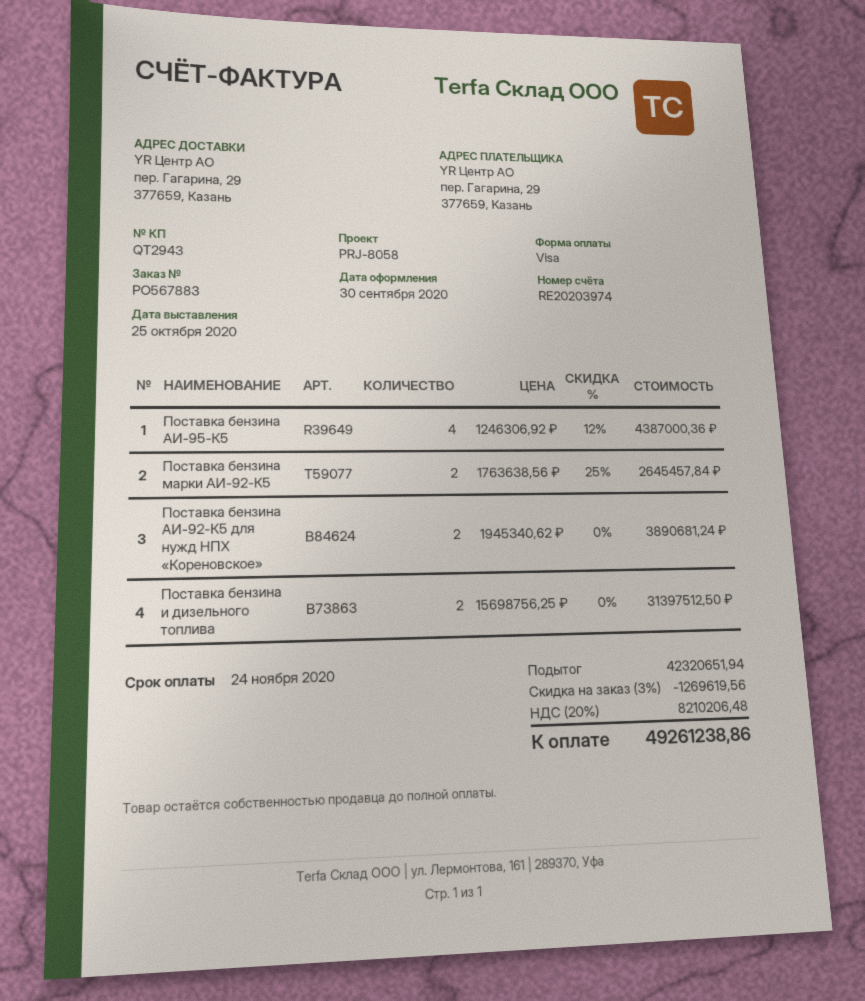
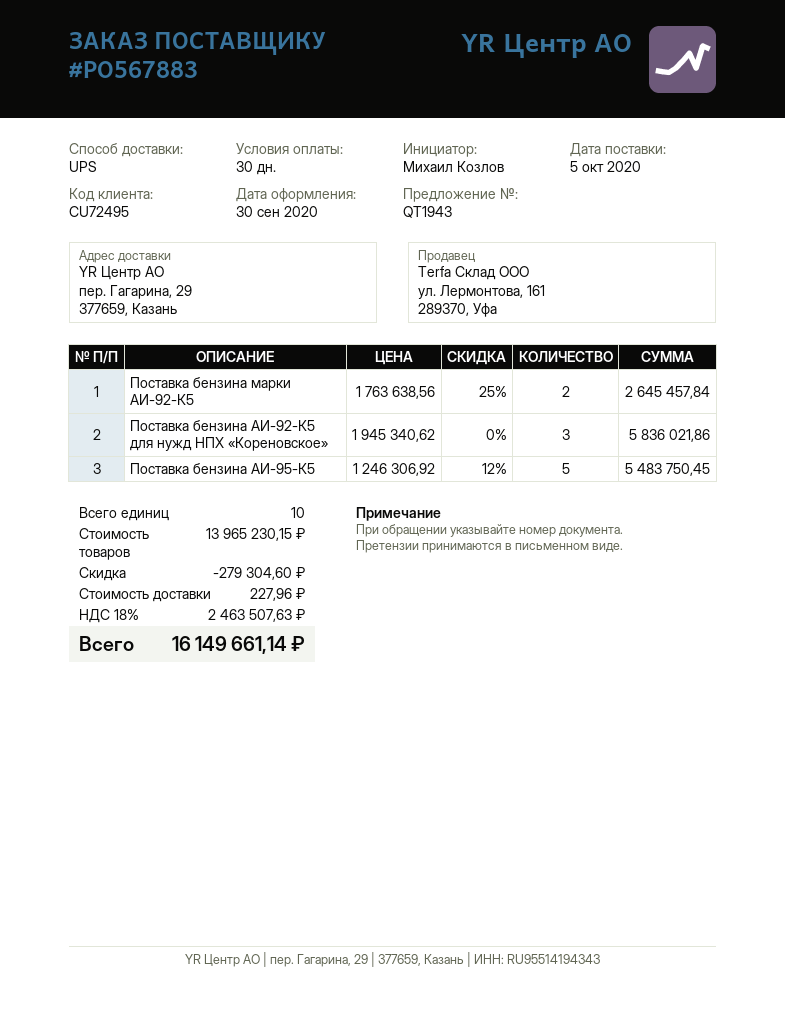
quote number: QT2943 -> QT1943
Поставка бензина АИ-95-К5: 4 x 1246306.92 - 12% = 4387000.36 -> 5 x 1246306.92 - 12% = 5483750.45
Поставка бензина АИ-92-К5 для нужд НПХ «Кореновское»: 2 x 1945340.62 = 3890681.24 -> 3 x 1945340.62 = 5836021.86
Поставка бензина и дизельного топлива: 2 x 15698756.25 = 31397512.50 -> none
subtotal: 42320651.94 -> 13965230.15
discount: 1269619.56 -> 279304.60
shipping: none -> 227.96
tax: 20% = 8210206.48 -> 18% = 2463507.63
total: 49261238.86 -> 16149661.14

